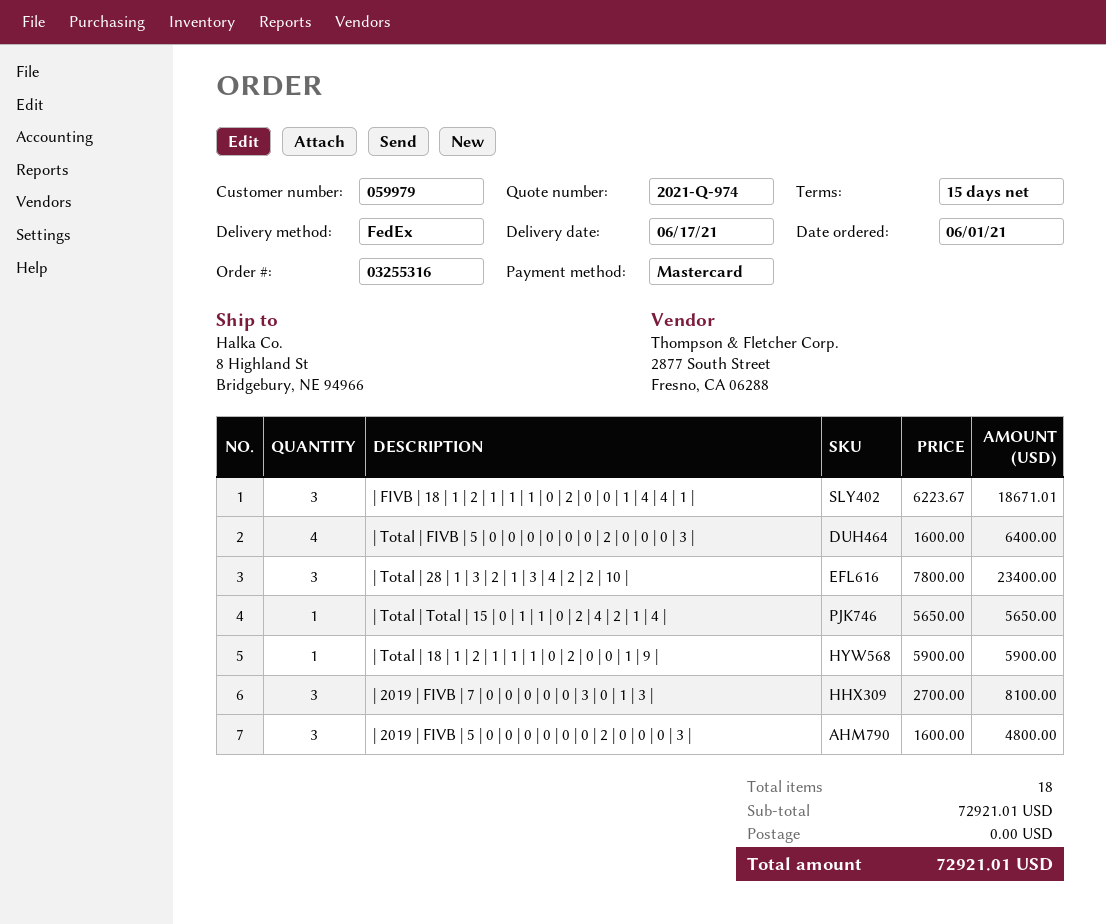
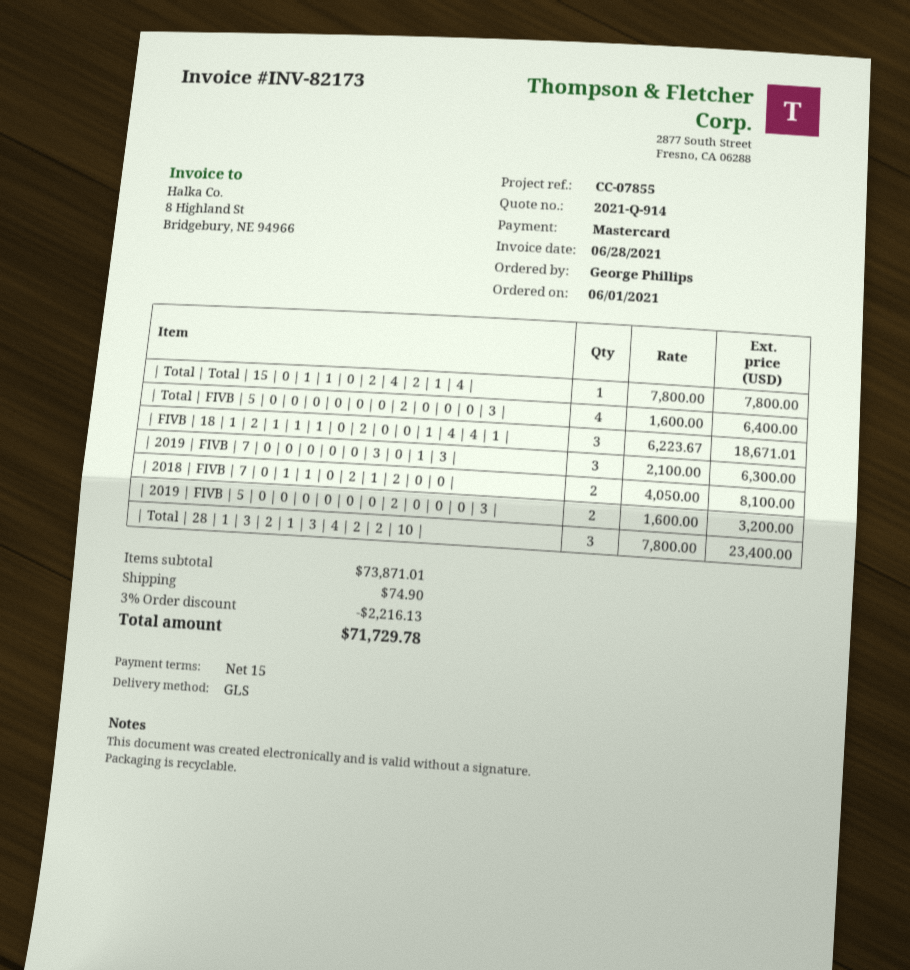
quote number: 2021-Q-974 -> 2021-Q-914
shipping method: FedEx -> GLS
| Total | Total | 15 | 0 | 1 | 1 | 0 | 2 | 4 | 2 | 1 | 4 |: 1 x 5650.00 = 5650.00 -> 1 x 7800.00 = 7800.00
| Total | 18 | 1 | 2 | 1 | 1 | 1 | 0 | 2 | 0 | 0 | 1 | 9 |: 1 x 5900.00 = 5900.00 -> none
| 2019 | FIVB | 7 | 0 | 0 | 0 | 0 | 0 | 3 | 0 | 1 | 3 |: 3 x 2700.00 = 8100.00 -> 3 x 2100.00 = 6300.00
| 2019 | FIVB | 5 | 0 | 0 | 0 | 0 | 0 | 0 | 2 | 0 | 0 | 0 | 3 |: 3 x 1600.00 = 4800.00 -> 2 x 1600.00 = 3200.00
| 2018 | FIVB | 7 | 0 | 1 | 1 | 0 | 2 | 1 | 2 | 0 | 0 |: none -> 2 x 4050.00 = 8100.00
subtotal: 72921.01 -> 73871.01
discount: none -> 3% = 2216.13
shipping: 0.00 -> 74.90
total: 72921.01 -> 71729.78

